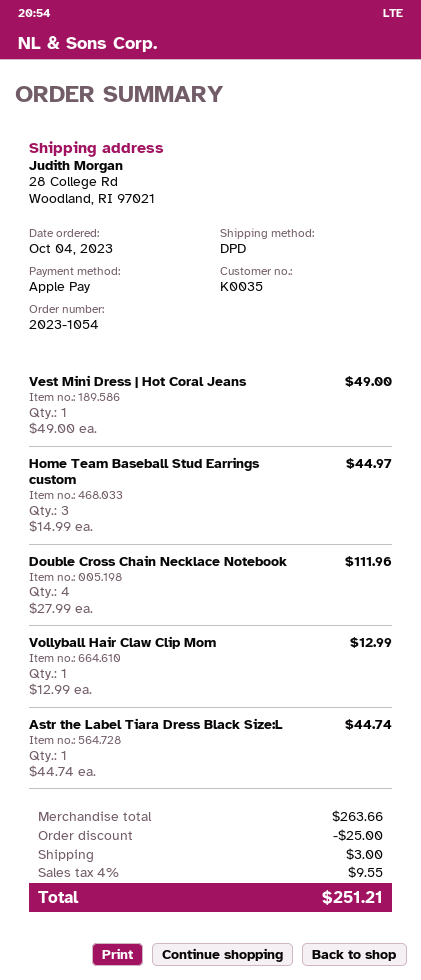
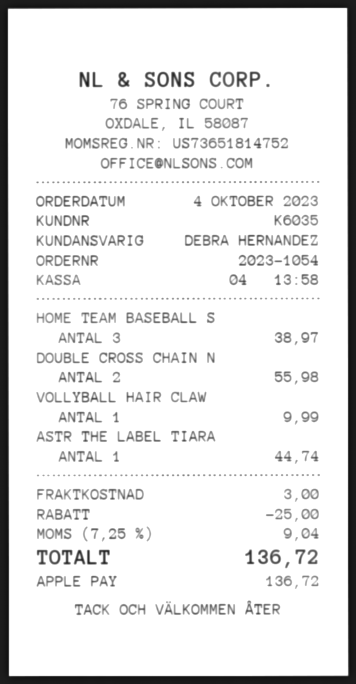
customer number: K0035 -> K6035
Vest Mini Dress | Hot Coral Jeans: 1 for 49.00 -> none
Home Team Baseball Stud Earrings custom: 3 for 44.97 -> 3 for 38.97
Double Cross Chain Necklace Notebook: 4 for 111.96 -> 2 for 55.98
Vollyball Hair Claw Clip Mom: 1 for 12.99 -> 1 for 9.99
tax: 4% = 9.55 -> 7.25% = 9.04
total: 251.21 -> 136.72

